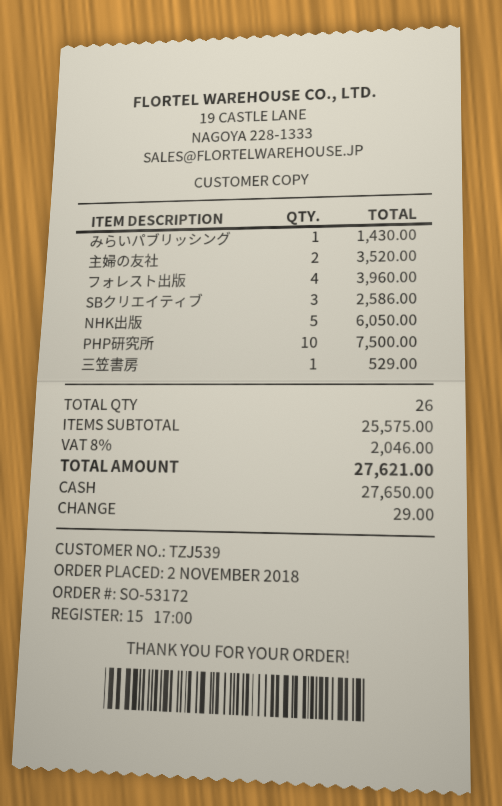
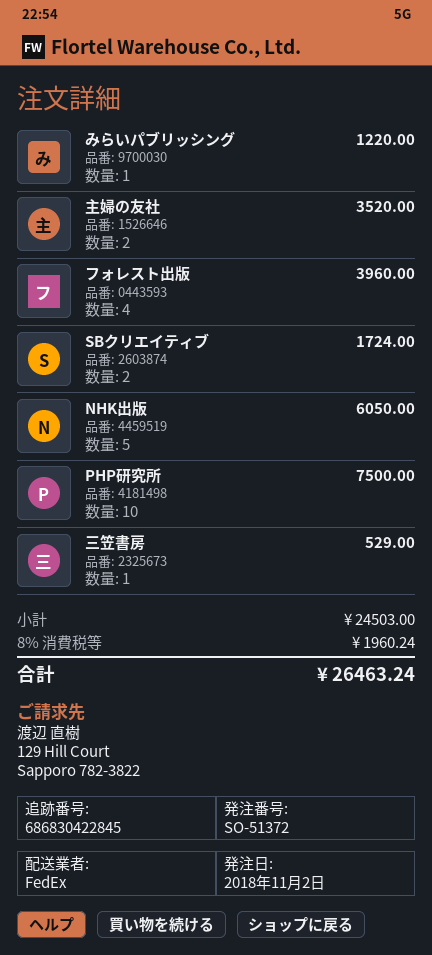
order number: SO-53172 -> SO-51372
みらいパブリッシング: 1 for 1430.00 -> 1 for 1220.00
SBクリエイティブ: 3 for 2586.00 -> 2 for 1724.00
subtotal: 25575.00 -> 24503.00
tax: 8% = 2046.00 -> 8% = 1960.24
total: 27621.00 -> 26463.24

